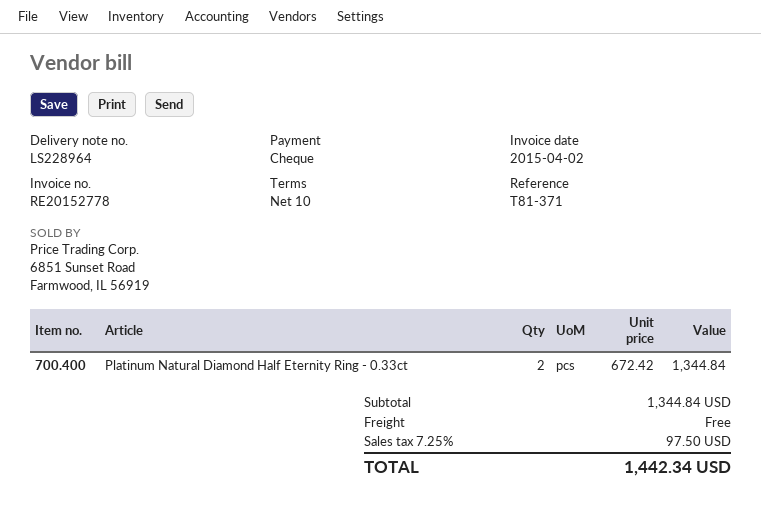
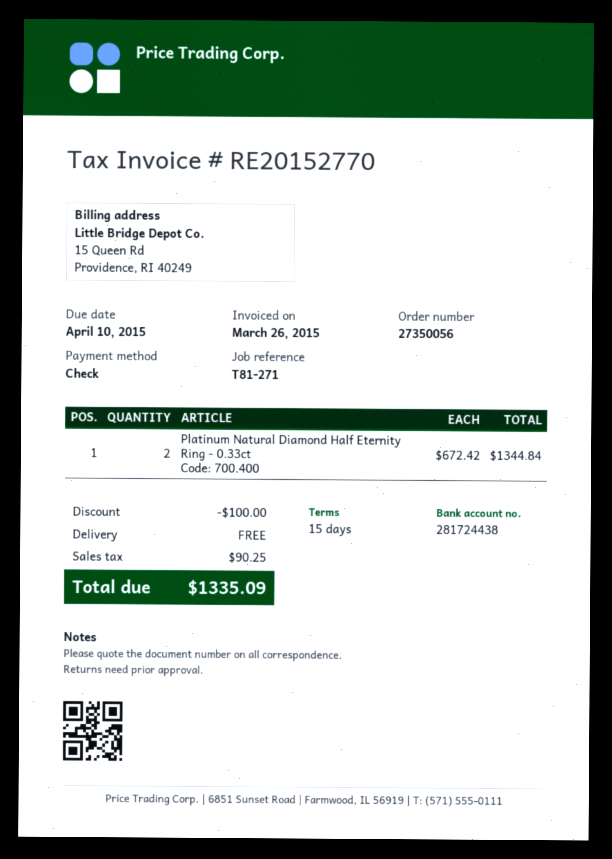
invoice number: RE20152778 -> RE20152770
invoice date: 2015-04-02 -> 2015-03-26
payment terms: 10 days -> 15 days
reference: T81-371 -> T81-271
discount: none -> 100.00
tax: 97.50 -> 90.25
total: 1442.34 -> 1335.09

